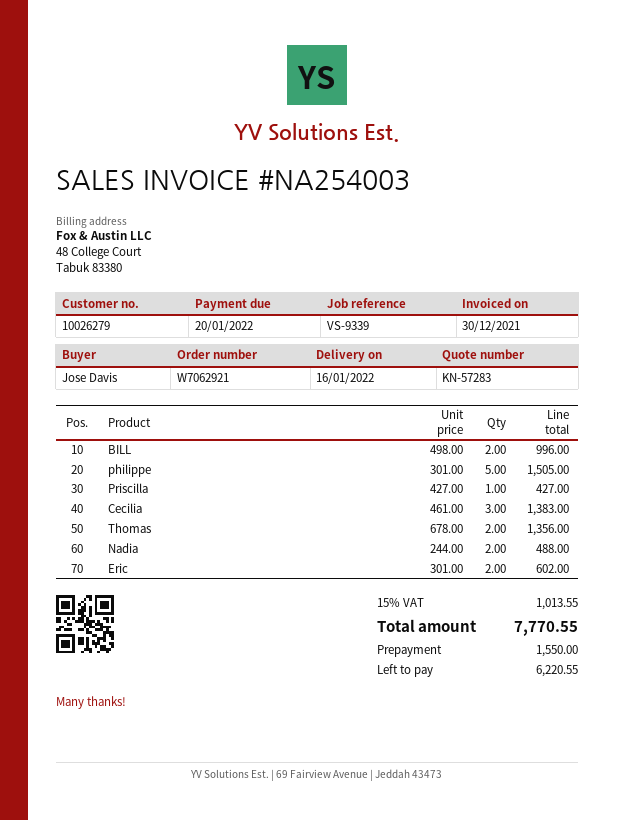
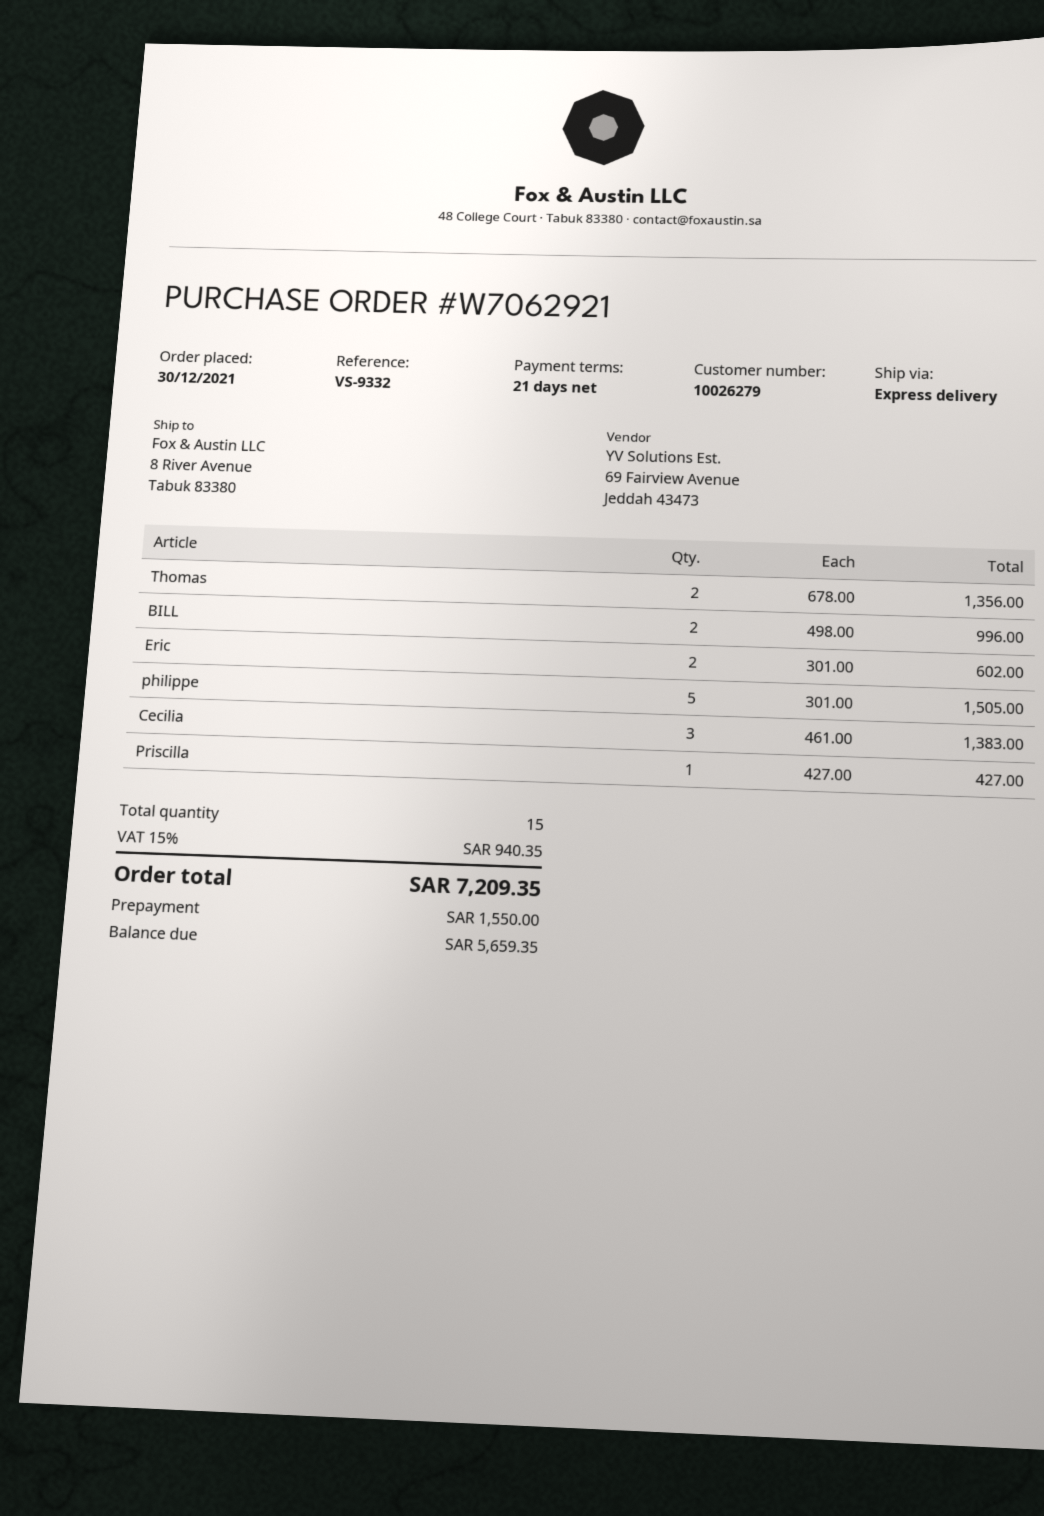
reference: VS-9339 -> VS-9332
Nadia: 2 x 244.00 = 488.00 -> none
tax: 15% = 1013.55 -> 15% = 940.35
total: 7770.55 -> 7209.35
balance: 6220.55 -> 5659.35

